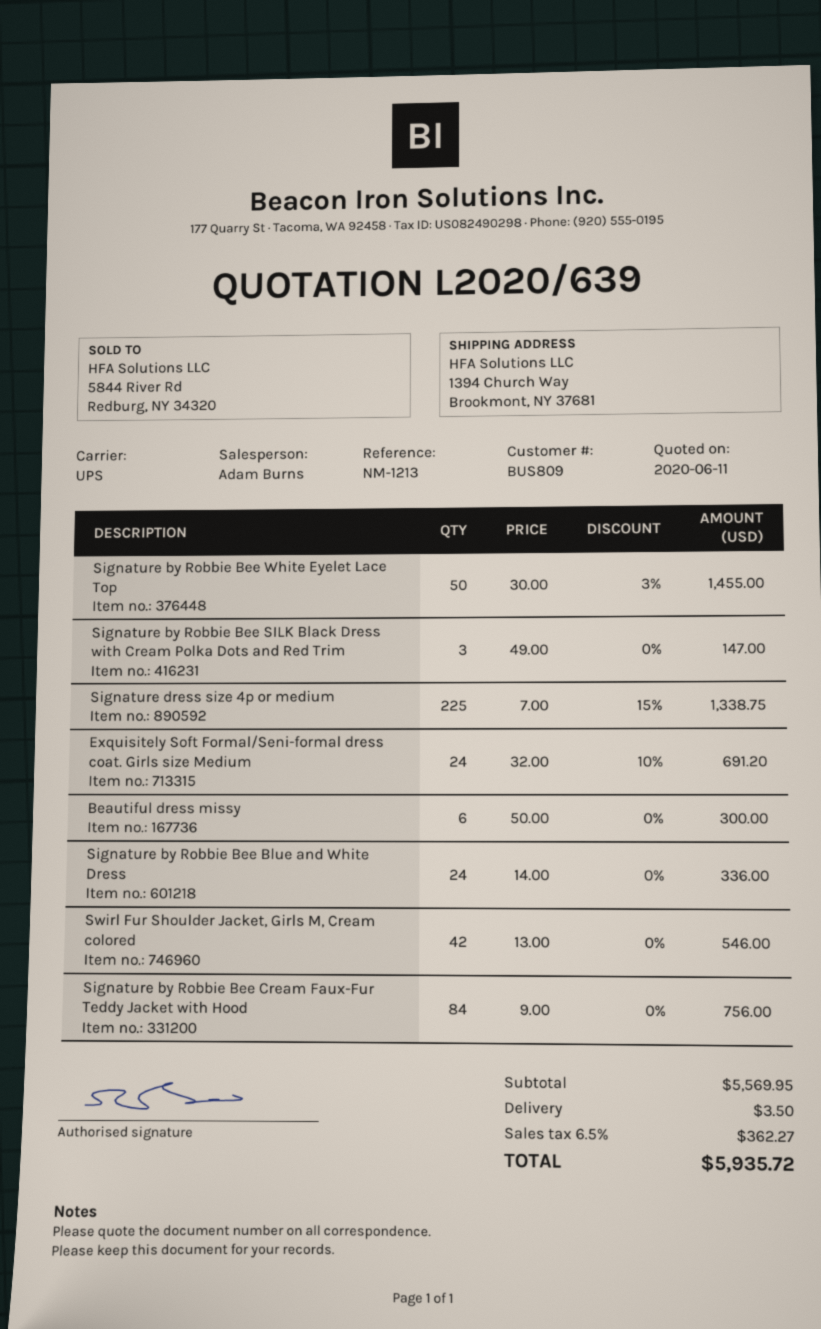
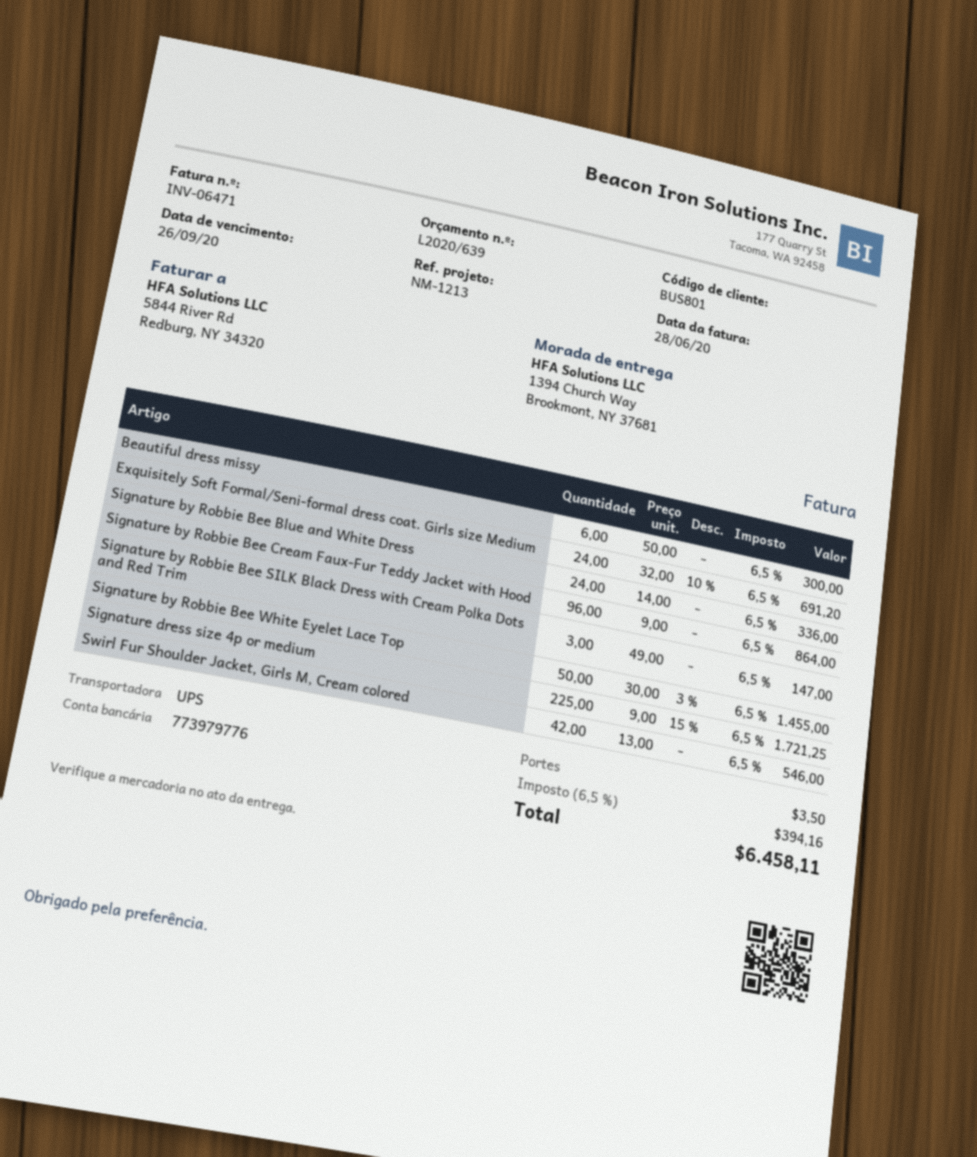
customer number: BUS809 -> BUS801
Signature dress size 4p or medium: 225 x 7.00 - 15% = 1338.75 -> 225 x 9.00 - 15% = 1721.25
Signature by Robbie Bee Cream Faux-Fur Teddy Jacket with Hood: 84 x 9.00 = 756.00 -> 96 x 9.00 = 864.00
tax: 6.5% = 362.27 -> 6.5% = 394.16
total: 5935.72 -> 6458.11

